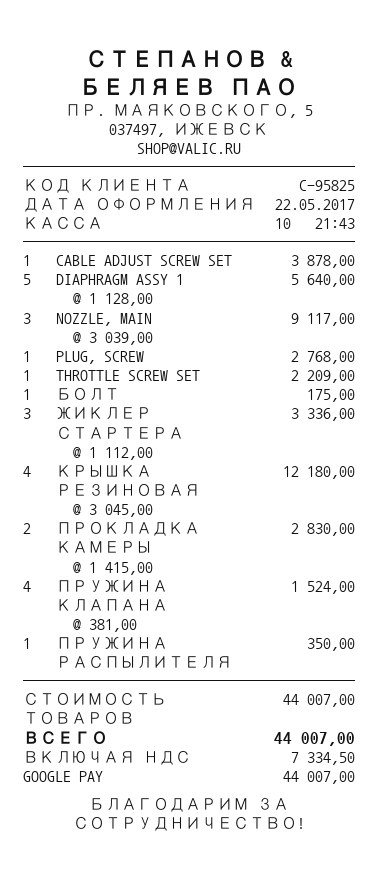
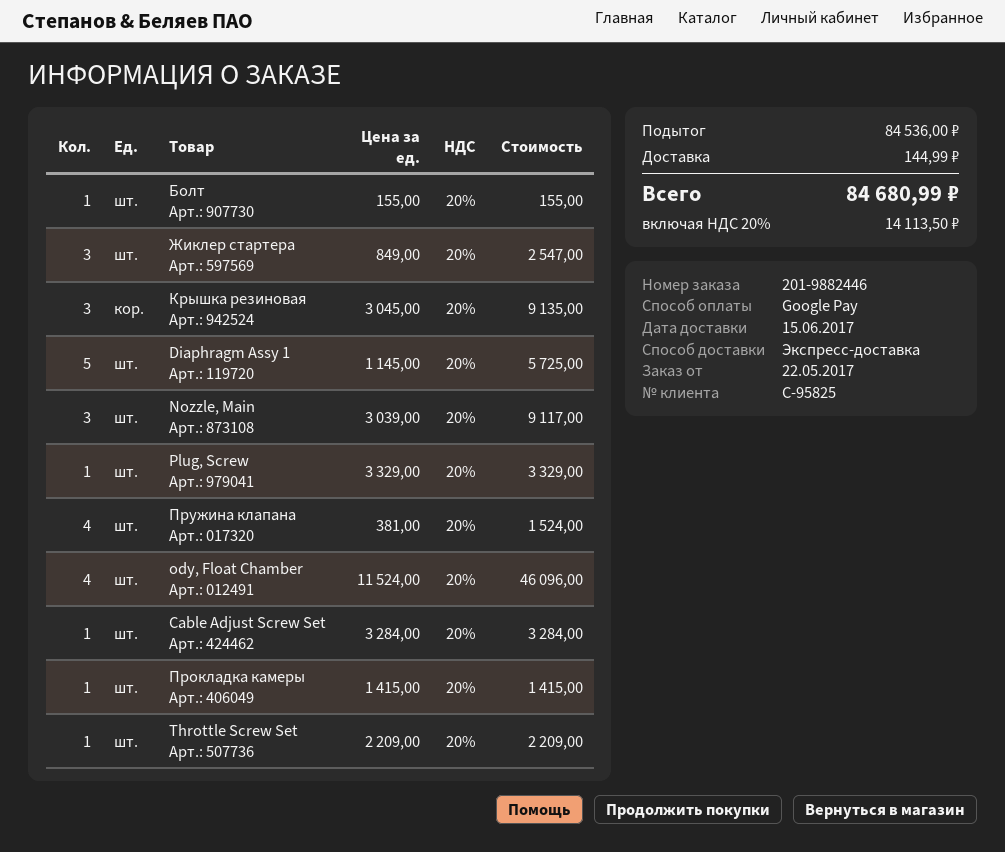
CABLE ADJUST SCREW SET: 1 x 3878.00 = 3878.00 -> 1 x 3284.00 = 3284.00
DIAPHRAGM ASSY 1: 5 x 1128.00 = 5640.00 -> 5 x 1145.00 = 5725.00
PLUG, SCREW: 1 x 2768.00 = 2768.00 -> 1 x 3329.00 = 3329.00
БОЛТ: 1 x 175.00 = 175.00 -> 1 x 155.00 = 155.00
ЖИКЛЕР СТАРТЕРА: 3 x 1112.00 = 3336.00 -> 3 x 849.00 = 2547.00
КРЫШКА РЕЗИНОВАЯ: 4 x 3045.00 = 12180.00 -> 3 x 3045.00 = 9135.00
ПРОКЛАДКА КАМЕРЫ: 2 x 1415.00 = 2830.00 -> 1 x 1415.00 = 1415.00
ПРУЖИНА РАСПЫЛИТЕЛЯ: 1 x 350.00 = 350.00 -> none
ody, Float Chamber: none -> 4 x 11524.00 = 46096.00
subtotal: 44007.00 -> 84536.00
shipping: none -> 144.99
tax: 7334.50 -> 14113.50
total: 44007.00 -> 84680.99

